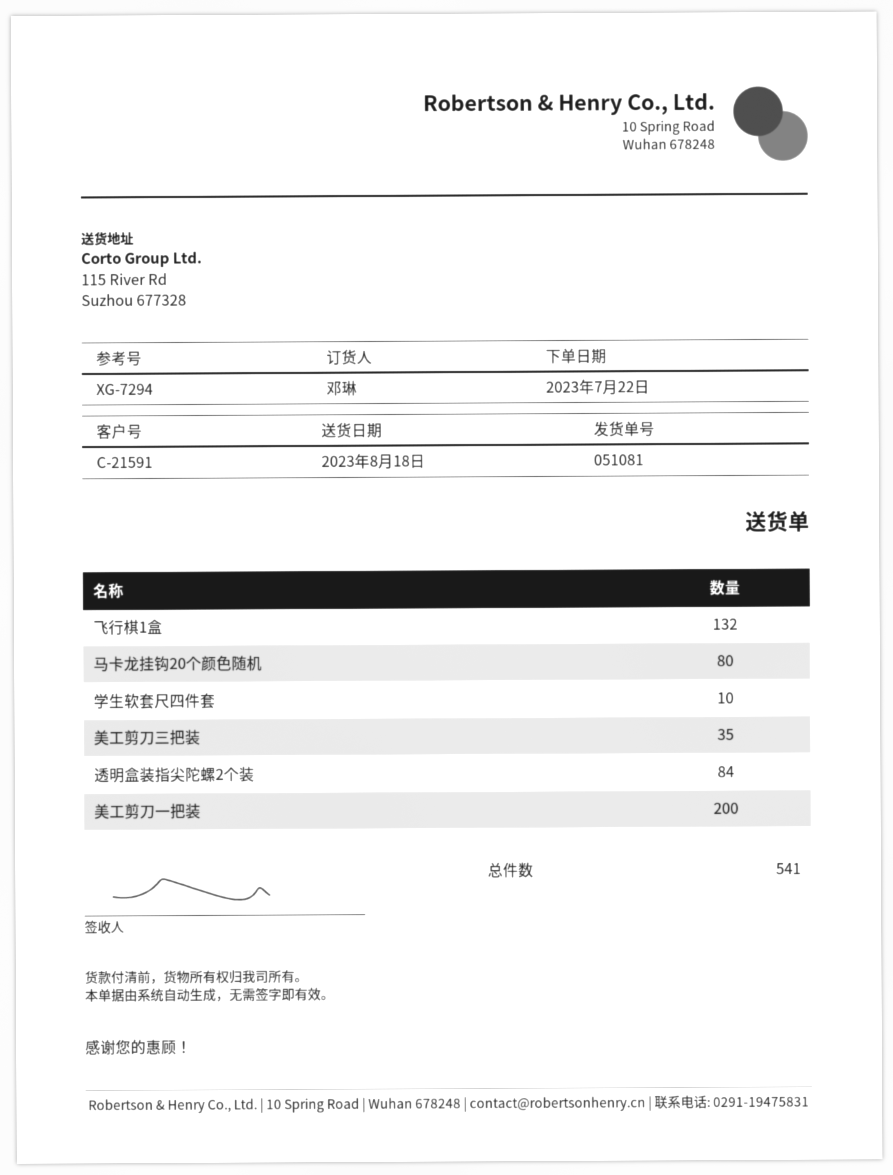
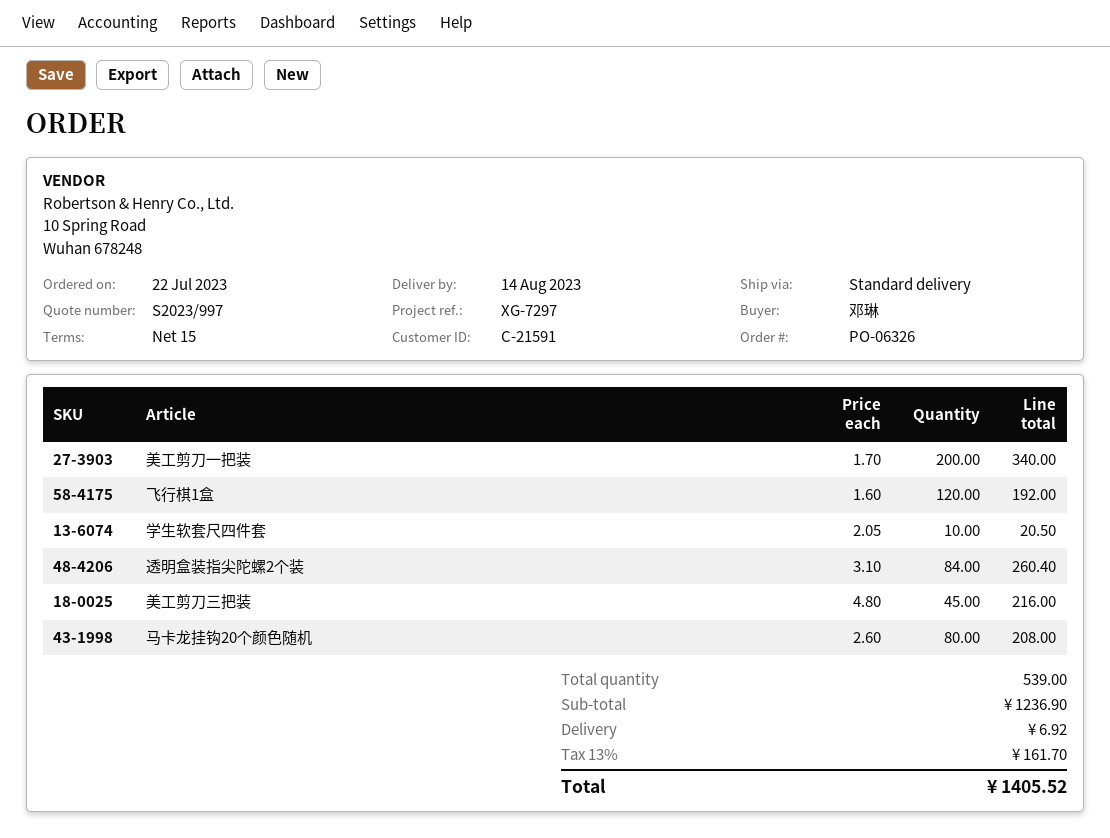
delivery date: 2023-08-18 -> 2023-08-14
reference: XG-7294 -> XG-7297
飞行棋1盒: 132 -> 120
美工剪刀三把装: 35 -> 45
total quantity: 541 -> 539

